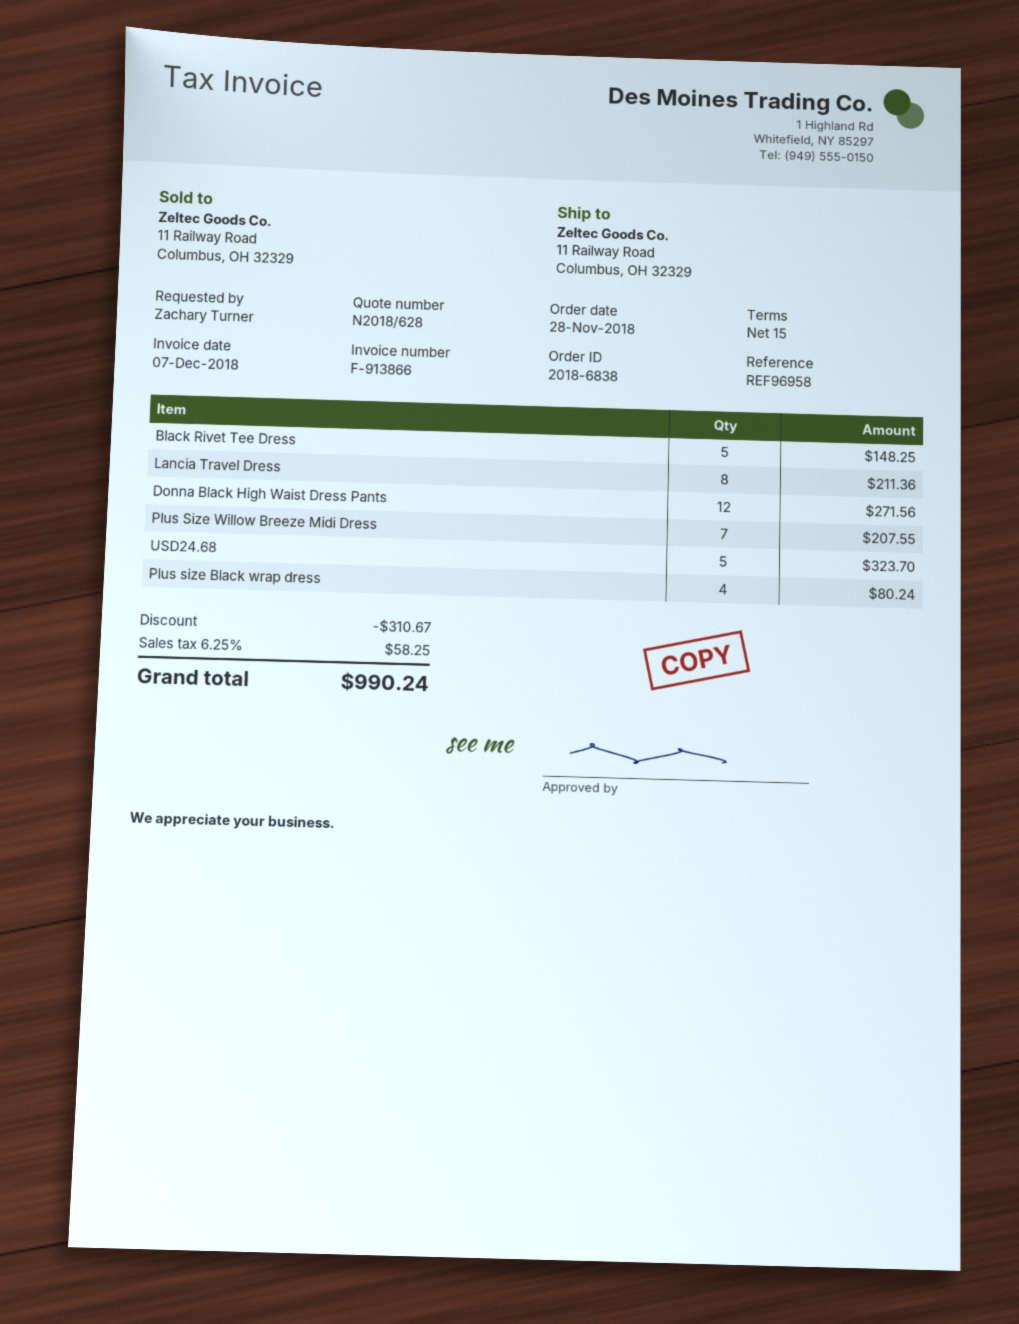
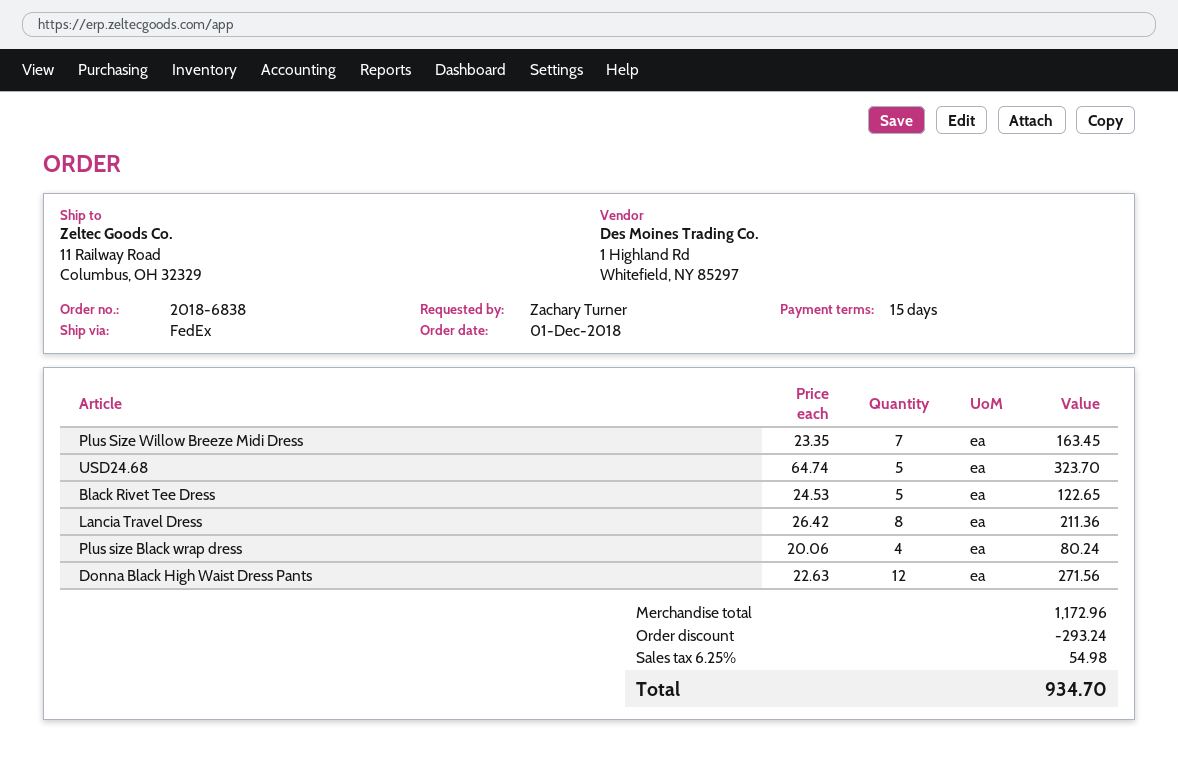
order date: 2018-11-28 -> 2018-12-01
Black Rivet Tee Dress: 5 for 148.25 -> 5 for 122.65
Plus Size Willow Breeze Midi Dress: 7 for 207.55 -> 7 for 163.45
discount: 310.67 -> 293.24
tax: 6.25% = 58.25 -> 6.25% = 54.98
total: 990.24 -> 934.70

